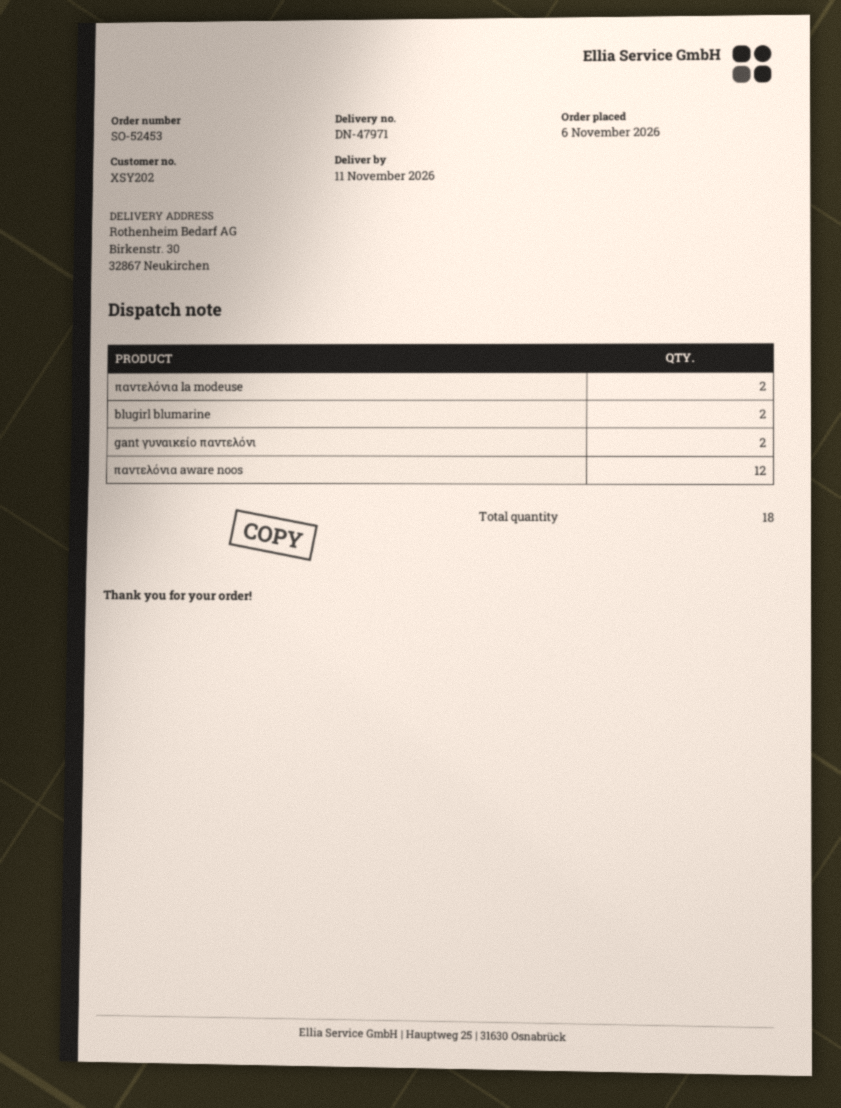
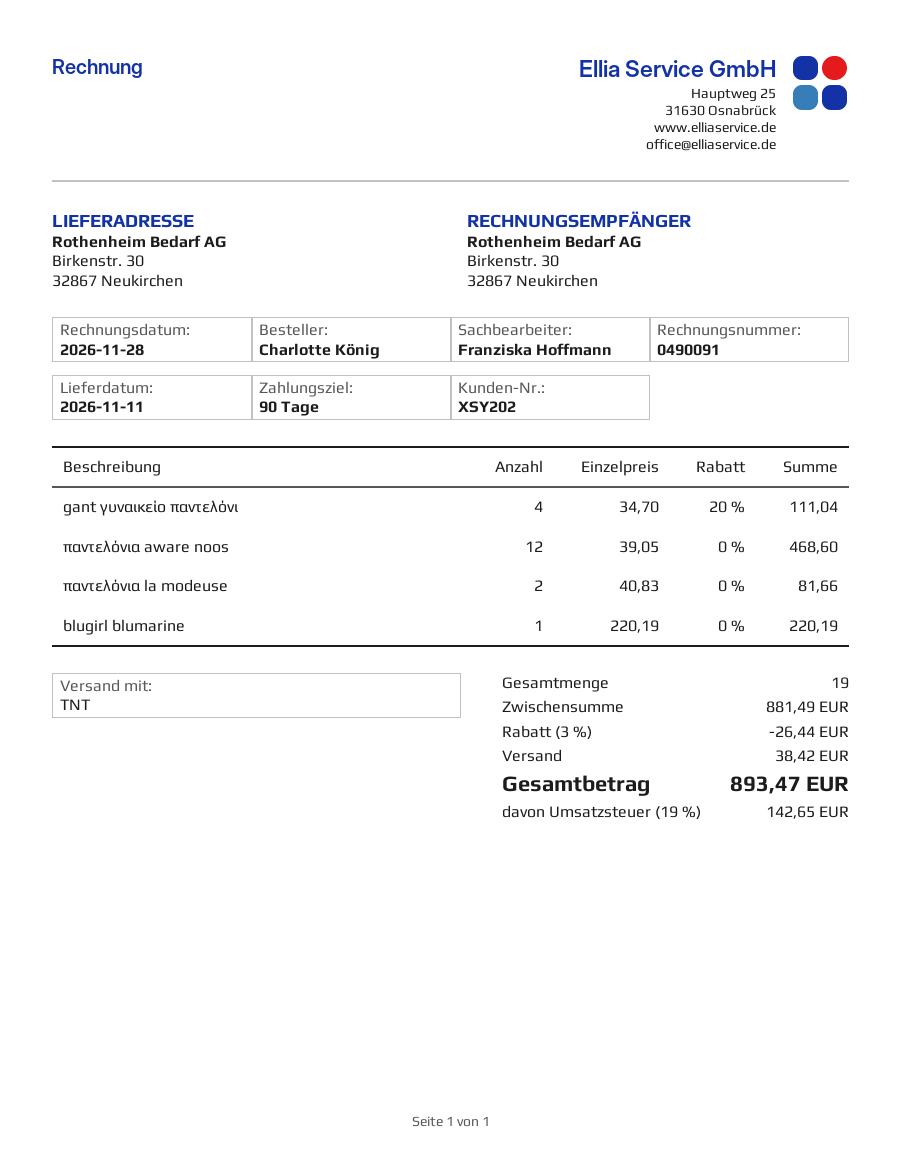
blugirl blumarine: 2 -> 1
gant γυναικείο παντελόνι: 2 -> 4
total quantity: 18 -> 19

